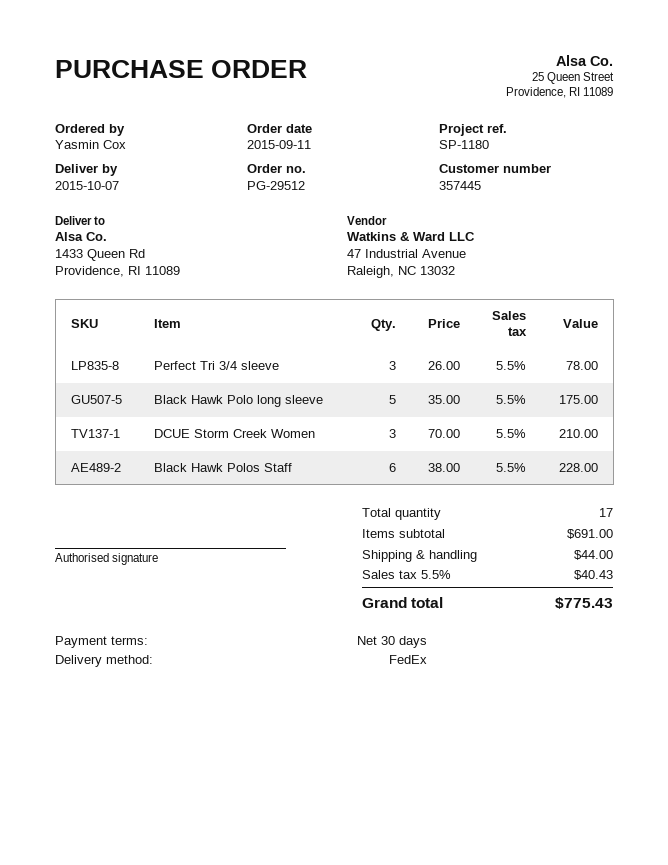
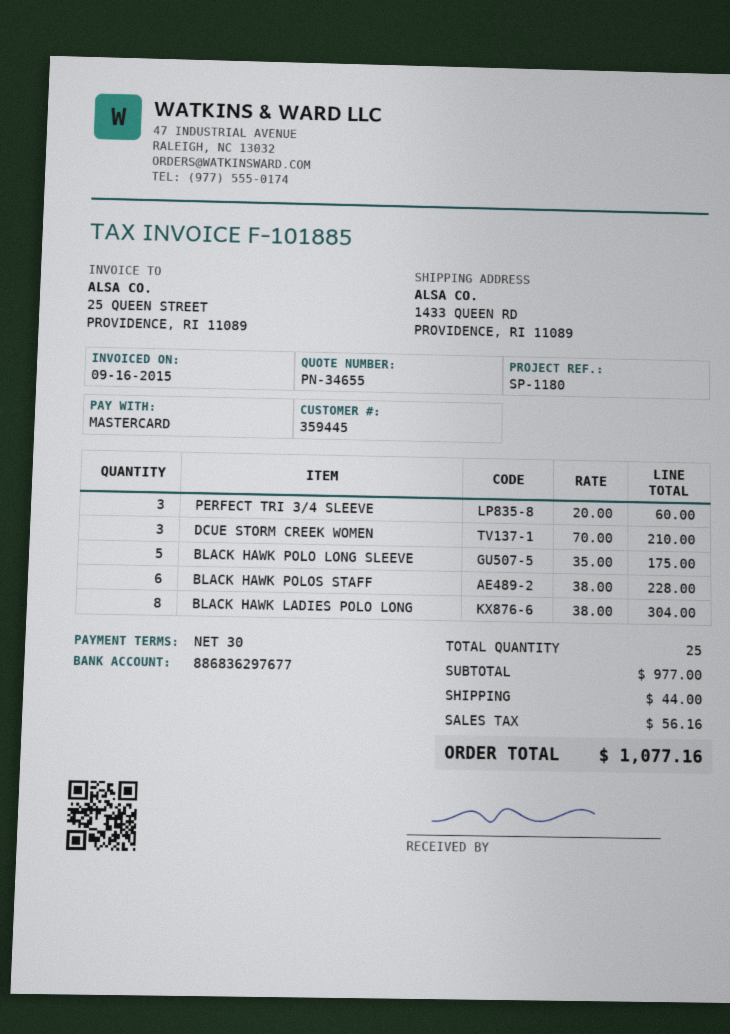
customer number: 357445 -> 359445
Perfect Tri 3/4 sleeve: 3 x 26.00 = 78.00 -> 3 x 20.00 = 60.00
BLACK HAWK LADIES POLO LONG: none -> 8 x 38.00 = 304.00
total quantity: 17 -> 25
subtotal: 691.00 -> 977.00
tax: 40.43 -> 56.16
total: 775.43 -> 1077.16

